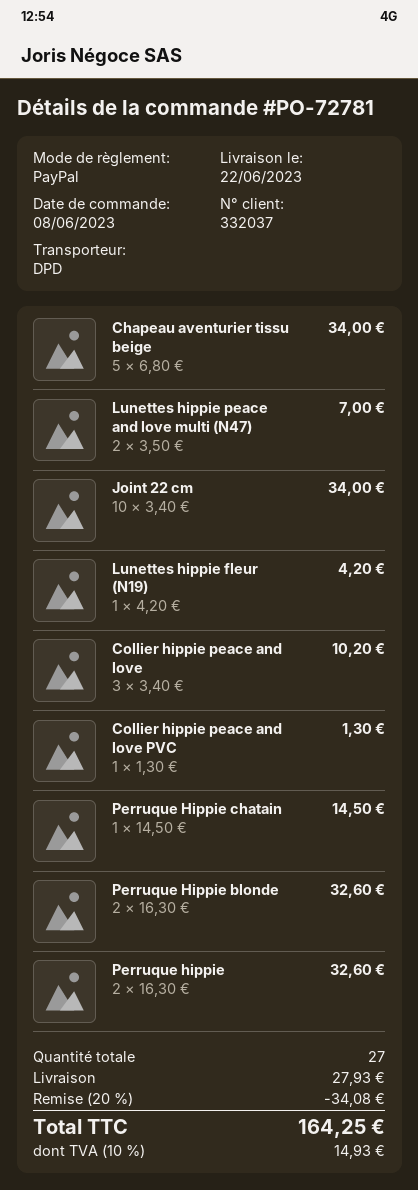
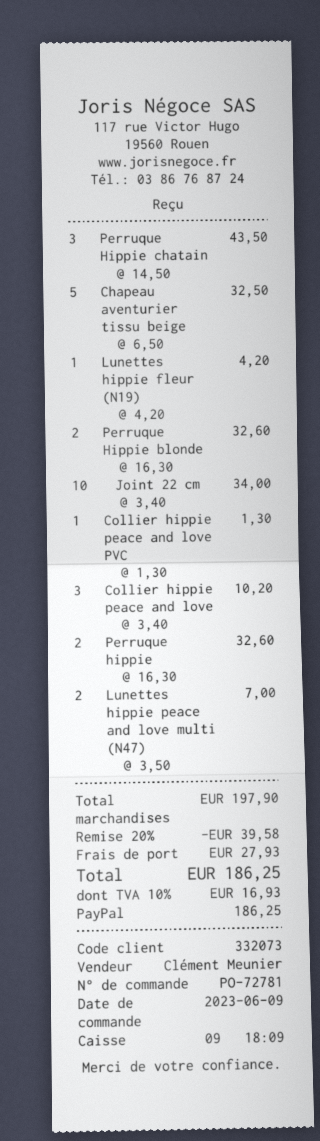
order date: 2023-06-08 -> 2023-06-09
customer number: 332037 -> 332073
Chapeau aventurier tissu beige: 5 x 6.80 = 34.00 -> 5 x 6.50 = 32.50
Perruque Hippie chatain: 1 x 14.50 = 14.50 -> 3 x 14.50 = 43.50
discount: 20% = 34.08 -> 20% = 39.58
tax: 10% = 14.93 -> 10% = 16.93
total: 164.25 -> 186.25

